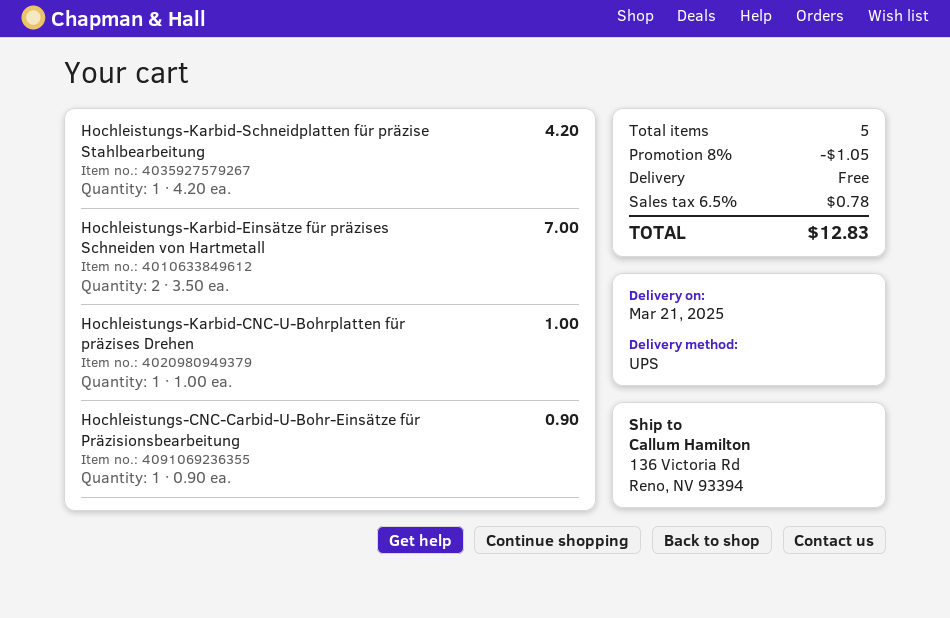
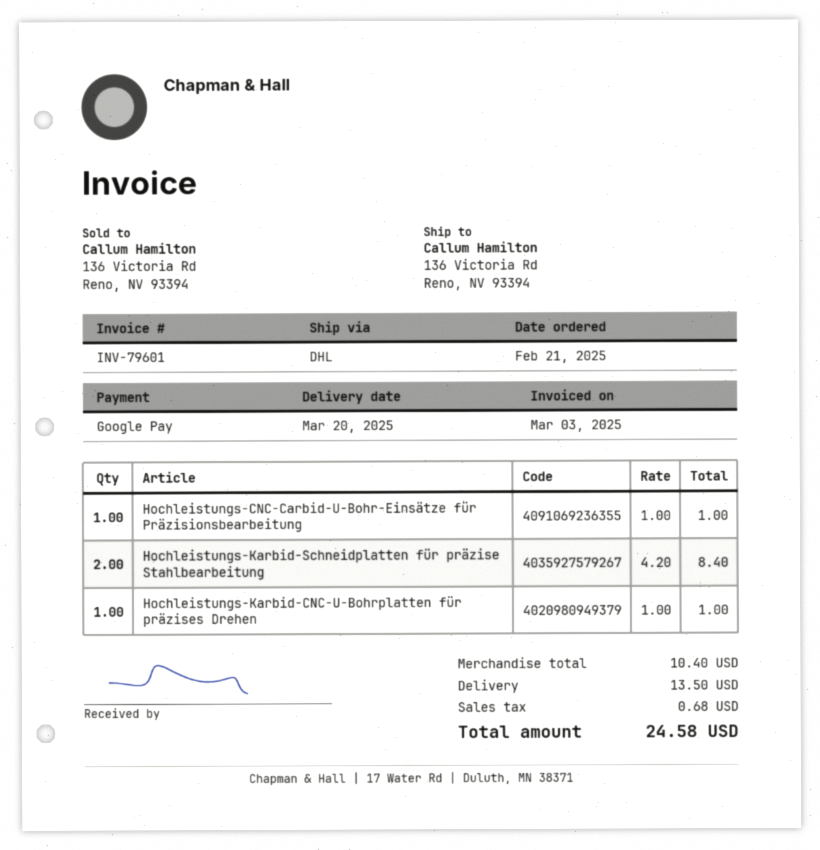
delivery date: 2025-03-21 -> 2025-03-20
shipping method: UPS -> DHL
Hochleistungs-Karbid-Schneidplatten für präzise Stahlbearbeitung: 1 x 4.20 = 4.20 -> 2 x 4.20 = 8.40
Hochleistungs-Karbid-Einsätze für präzises Schneiden von Hartmetall: 2 x 3.50 = 7.00 -> none
Hochleistungs-CNC-Carbid-U-Bohr-Einsätze für Präzisionsbearbeitung: 1 x 0.90 = 0.90 -> 1 x 1.00 = 1.00
discount: 8% = 1.05 -> none
shipping: 0.00 -> 13.50
tax: 0.78 -> 0.68
total: 12.83 -> 24.58

